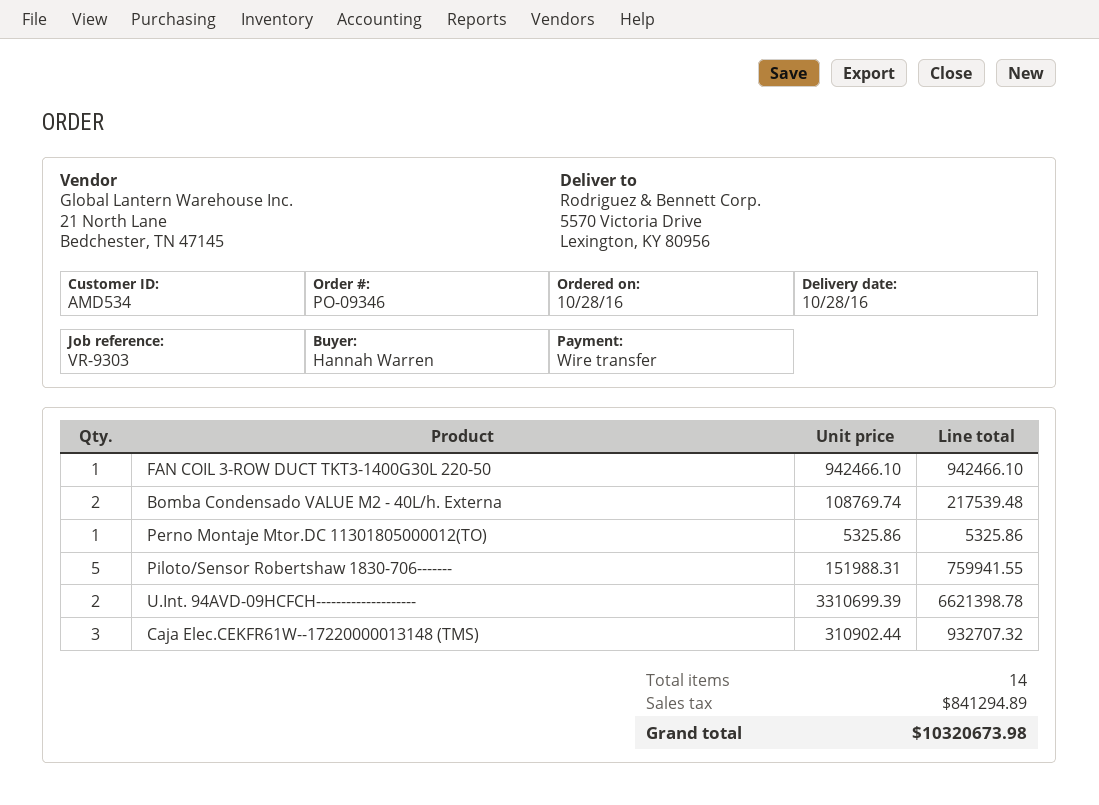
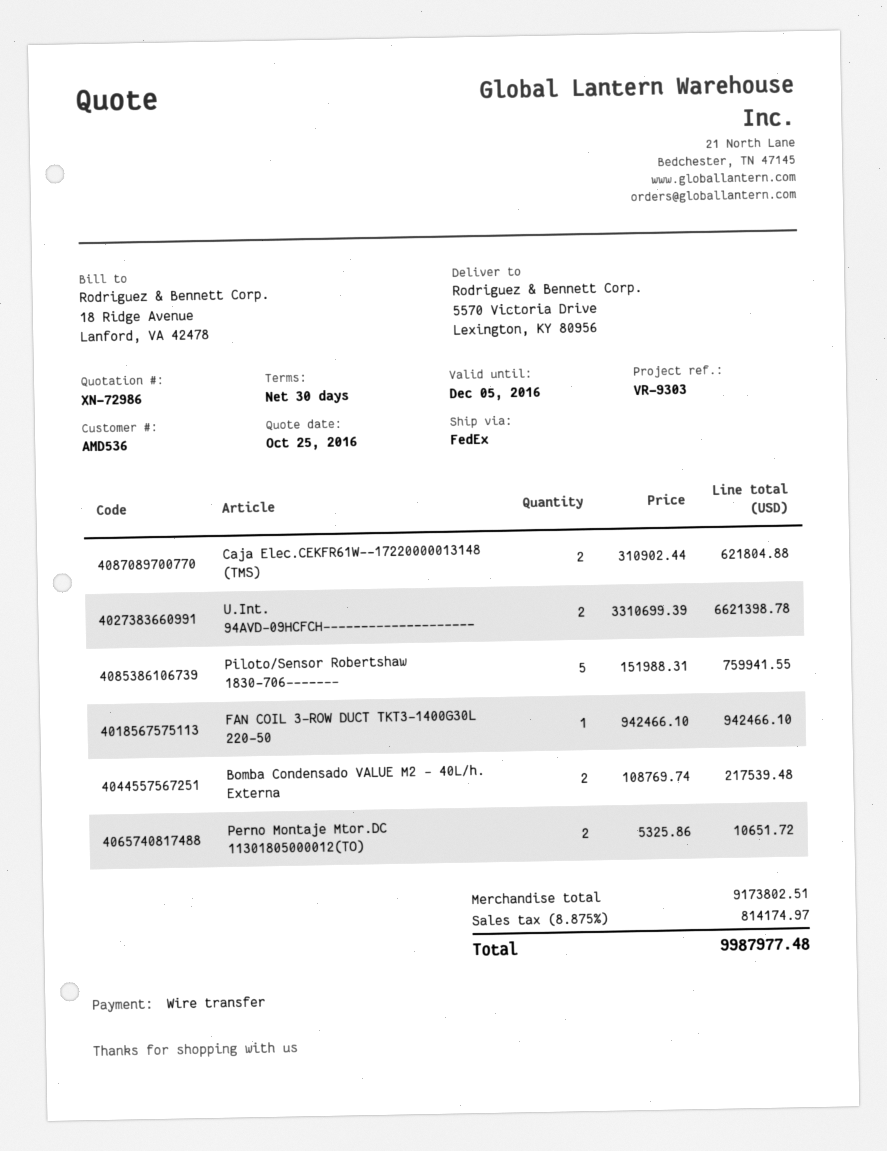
customer number: AMD534 -> AMD536
Perno Montaje Mtor.DC 11301805000012(TO): 1 x 5325.86 = 5325.86 -> 2 x 5325.86 = 10651.72
Caja Elec.CEKFR61W--17220000013148 (TMS): 3 x 310902.44 = 932707.32 -> 2 x 310902.44 = 621804.88
tax: 841294.89 -> 814174.97
total: 10320673.98 -> 9987977.48

